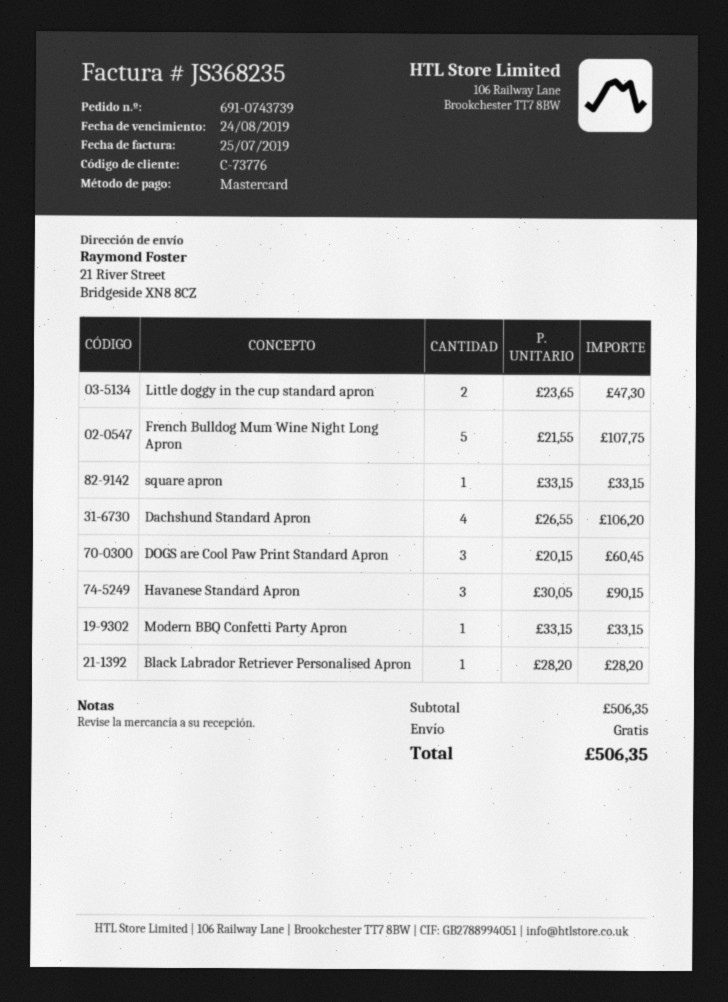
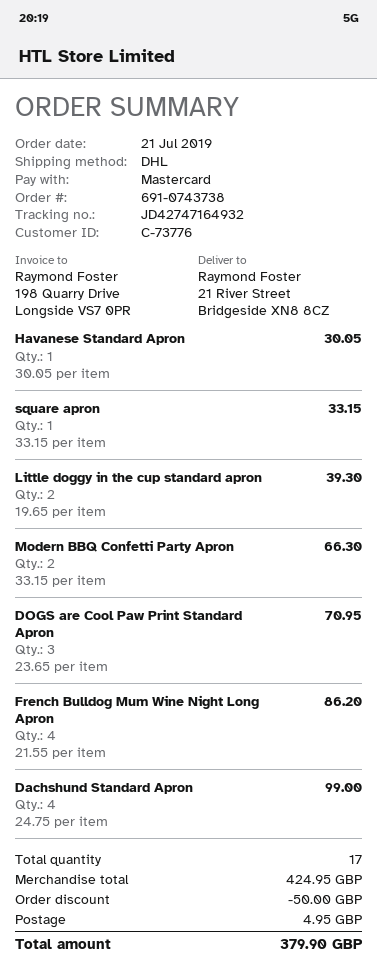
order number: 691-0743739 -> 691-0743738
Little doggy in the cup standard apron: 2 x 23.65 = 47.30 -> 2 x 19.65 = 39.30
French Bulldog Mum Wine Night Long Apron: 5 x 21.55 = 107.75 -> 4 x 21.55 = 86.20
Dachshund Standard Apron: 4 x 26.55 = 106.20 -> 4 x 24.75 = 99.00
DOGS are Cool Paw Print Standard Apron: 3 x 20.15 = 60.45 -> 3 x 23.65 = 70.95
Havanese Standard Apron: 3 x 30.05 = 90.15 -> 1 x 30.05 = 30.05
Modern BBQ Confetti Party Apron: 1 x 33.15 = 33.15 -> 2 x 33.15 = 66.30
Black Labrador Retriever Personalised Apron: 1 x 28.20 = 28.20 -> none
subtotal: 506.35 -> 424.95
discount: none -> 50.00
shipping: 0.00 -> 4.95
total: 506.35 -> 379.90

